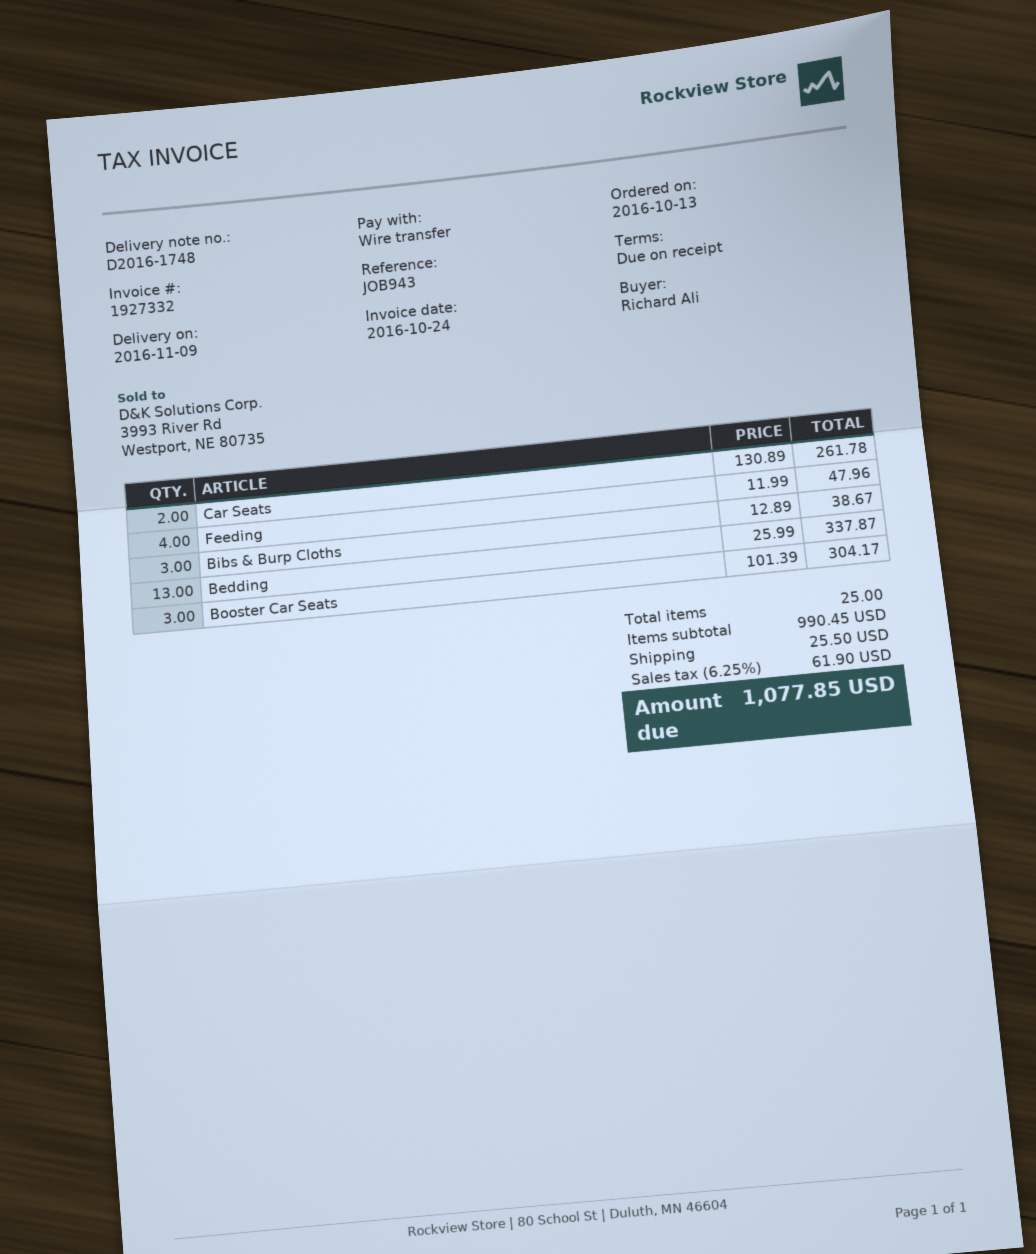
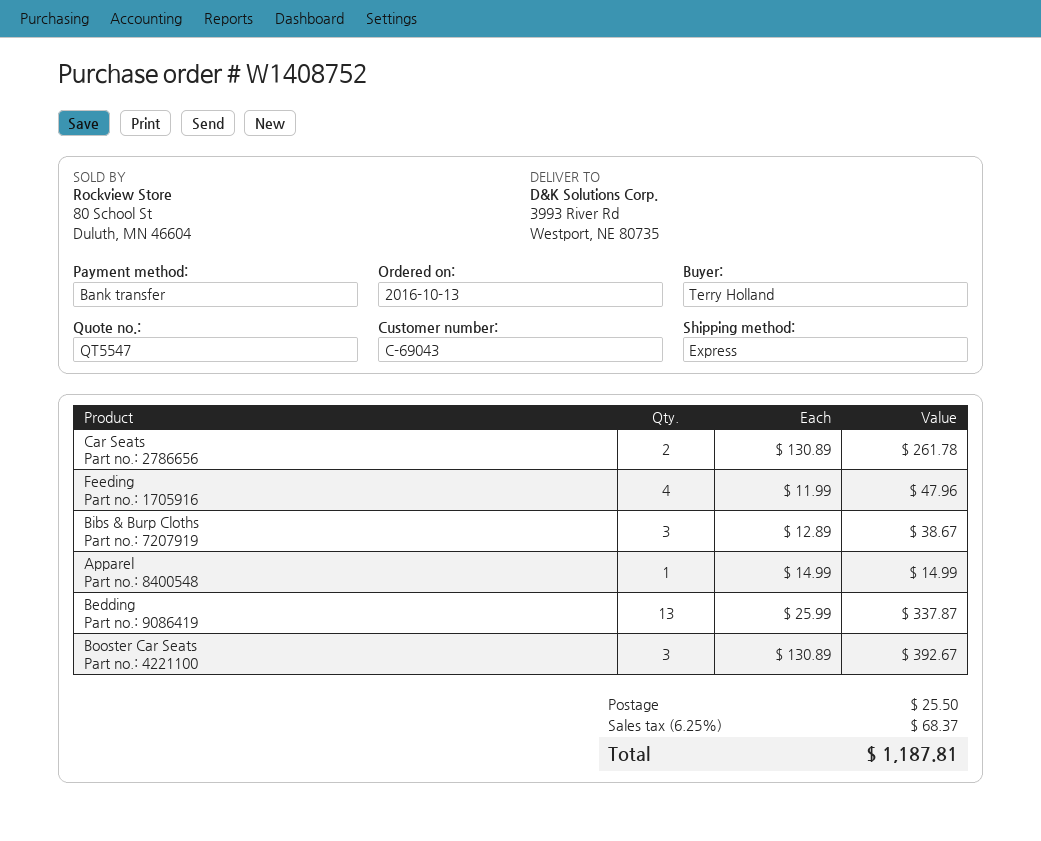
ordered by: Richard Ali -> Terry Holland
Booster Car Seats: 3 x 101.39 = 304.17 -> 3 x 130.89 = 392.67
Apparel: none -> 1 x 14.99 = 14.99
tax: 6.25% = 61.90 -> 6.25% = 68.37
total: 1077.85 -> 1187.81

